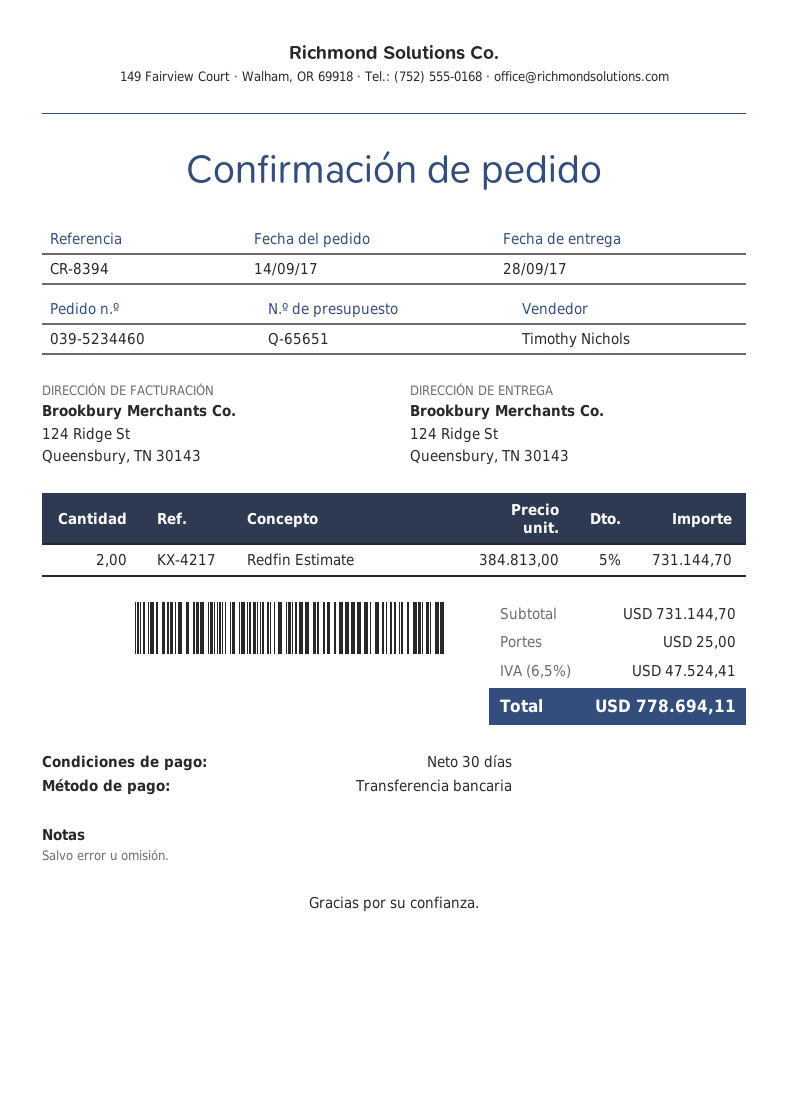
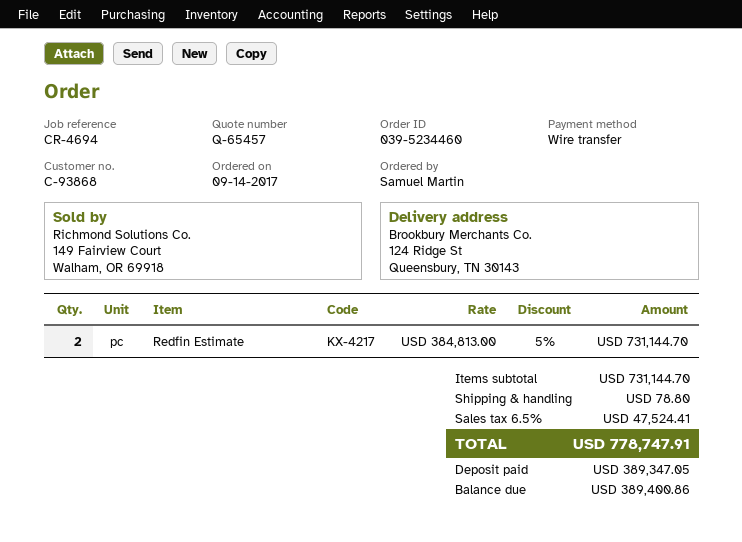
quote number: Q-65651 -> Q-65457
reference: CR-8394 -> CR-4694
shipping: 25.00 -> 78.80
total: 778694.11 -> 778747.91

